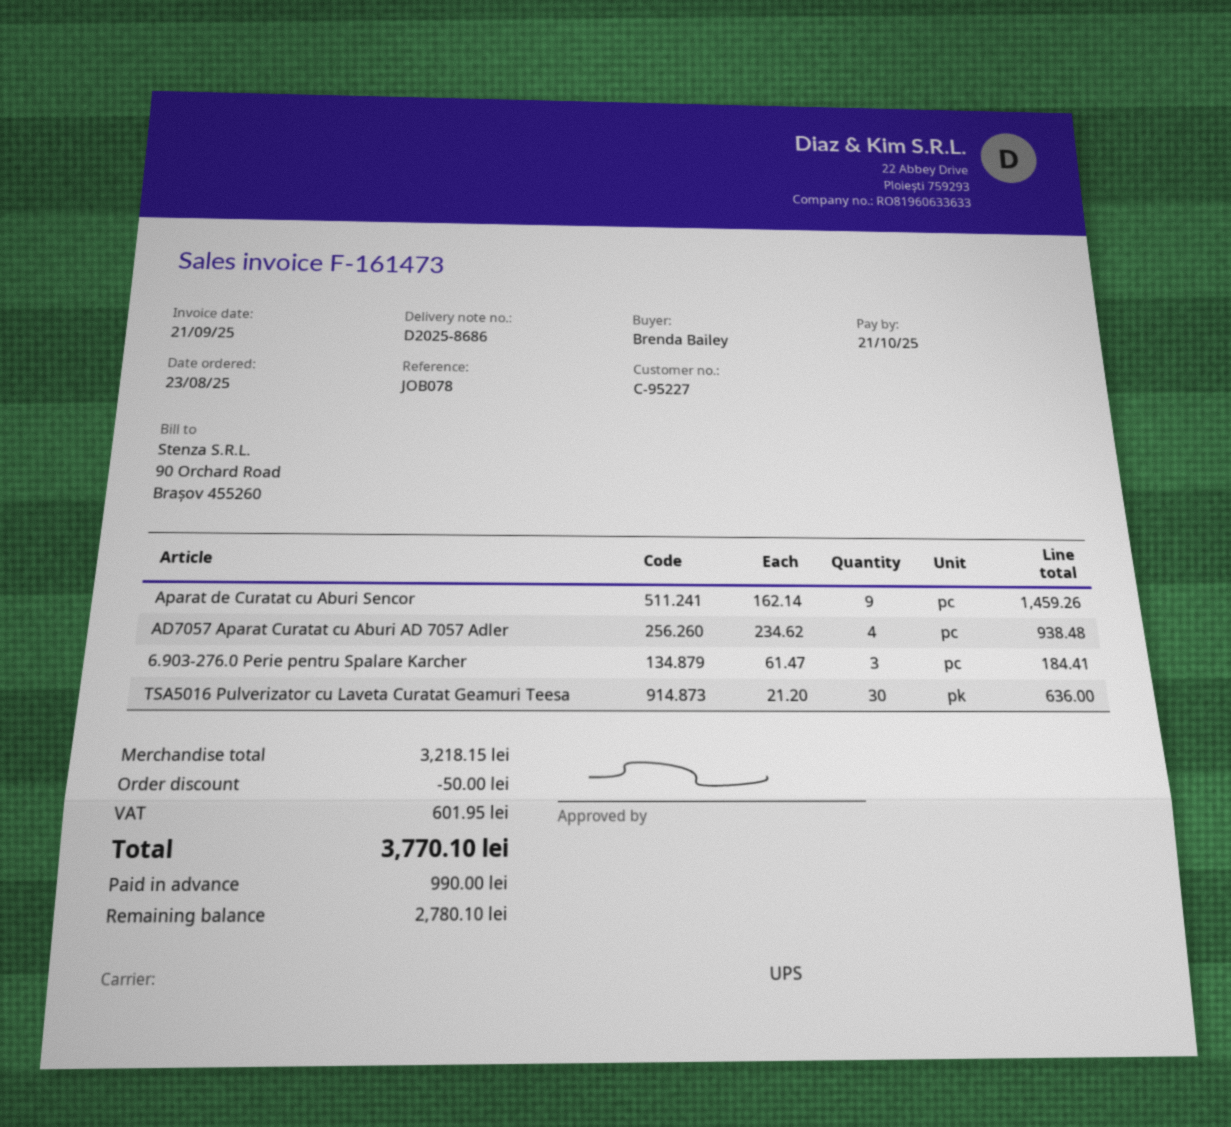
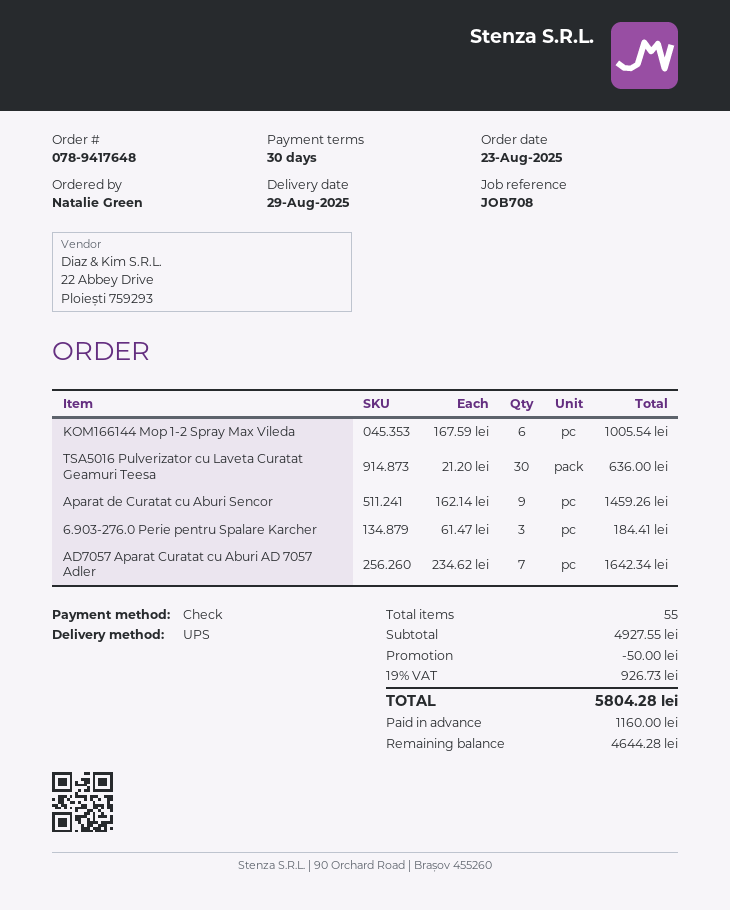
reference: JOB078 -> JOB708
ordered by: Brenda Bailey -> Natalie Green
AD7057 Aparat Curatat cu Aburi AD 7057 Adler: 4 x 234.62 = 938.48 -> 7 x 234.62 = 1642.34
KOM166144 Mop 1-2 Spray Max Vileda: none -> 6 x 167.59 = 1005.54
subtotal: 3218.15 -> 4927.55
tax: 601.95 -> 926.73
total: 3770.10 -> 5804.28
deposit: 990.00 -> 1160.00
balance: 2780.10 -> 4644.28

